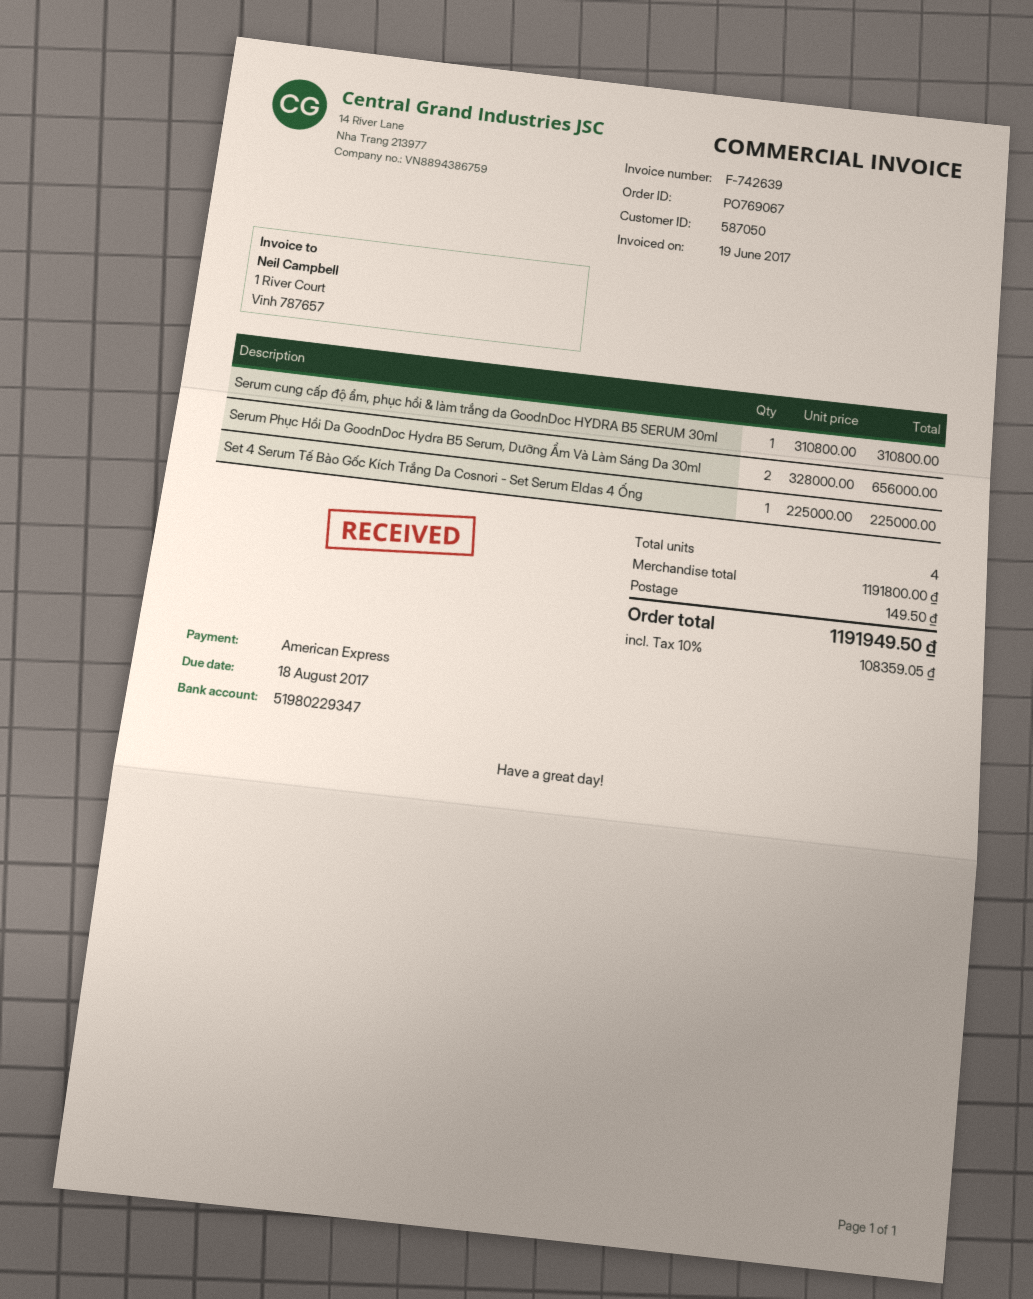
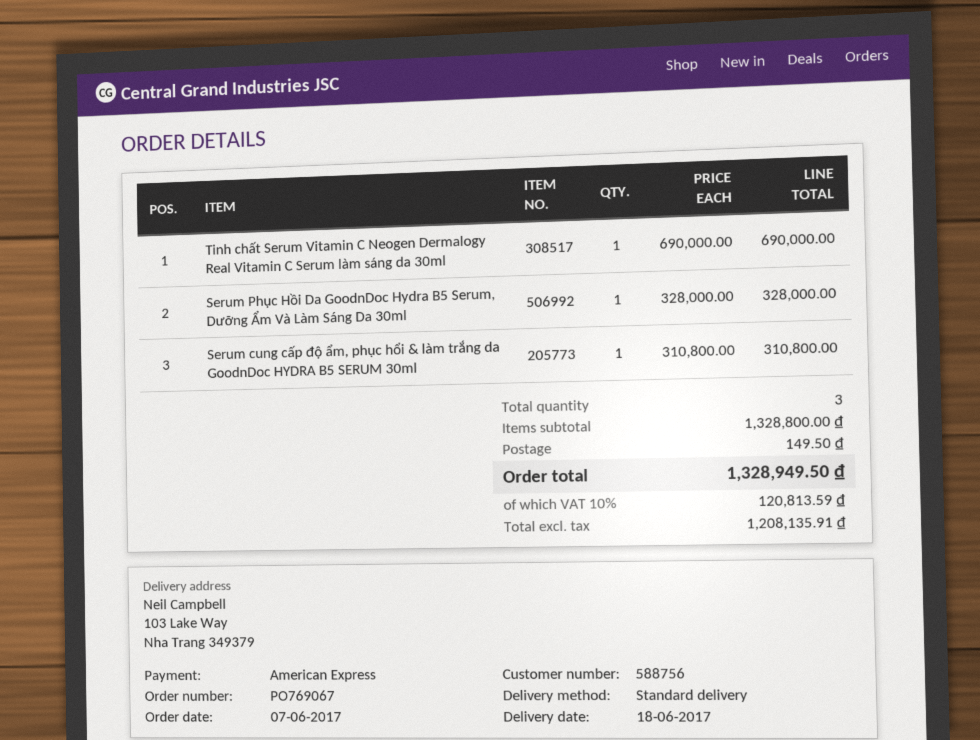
customer number: 587050 -> 588756
Serum Phục Hồi Da GoodnDoc Hydra B5 Serum, Dưỡng Ẩm Và Làm Sáng Da 30ml: 2 x 328000.00 = 656000.00 -> 1 x 328000.00 = 328000.00
Set 4 Serum Tế Bào Gốc Kích Trắng Da Cosnori - Set Serum Eldas 4 Ống: 1 x 225000.00 = 225000.00 -> none
Tinh chất Serum Vitamin C Neogen Dermalogy Real Vitamin C Serum làm sáng da 30ml: none -> 1 x 690000.00 = 690000.00
total quantity: 4 -> 3
subtotal: 1191800.00 -> 1328800.00
tax: 10% = 108359.05 -> 10% = 120813.59
total: 1191949.50 -> 1328949.50

